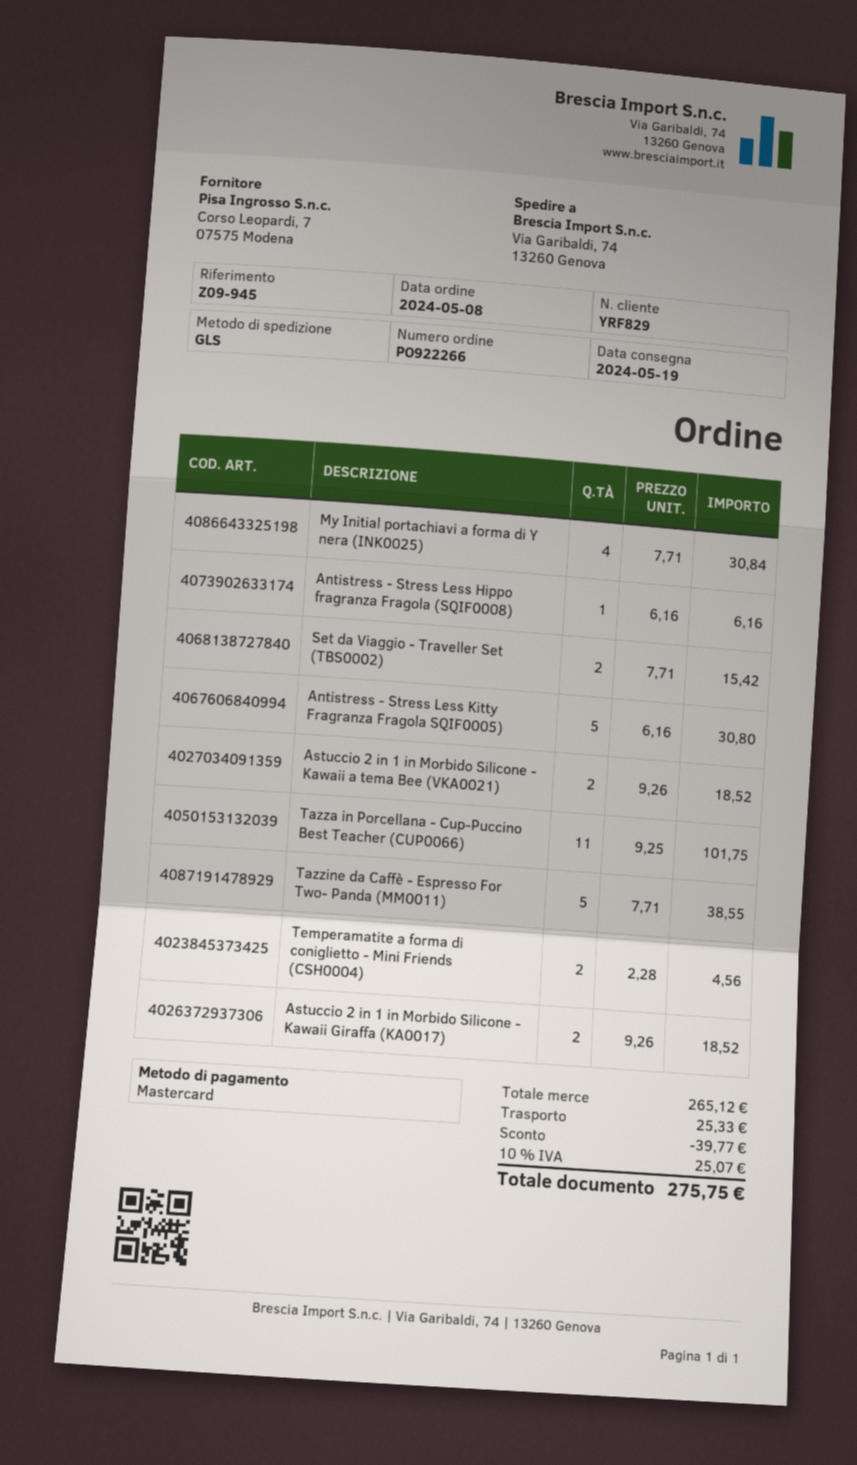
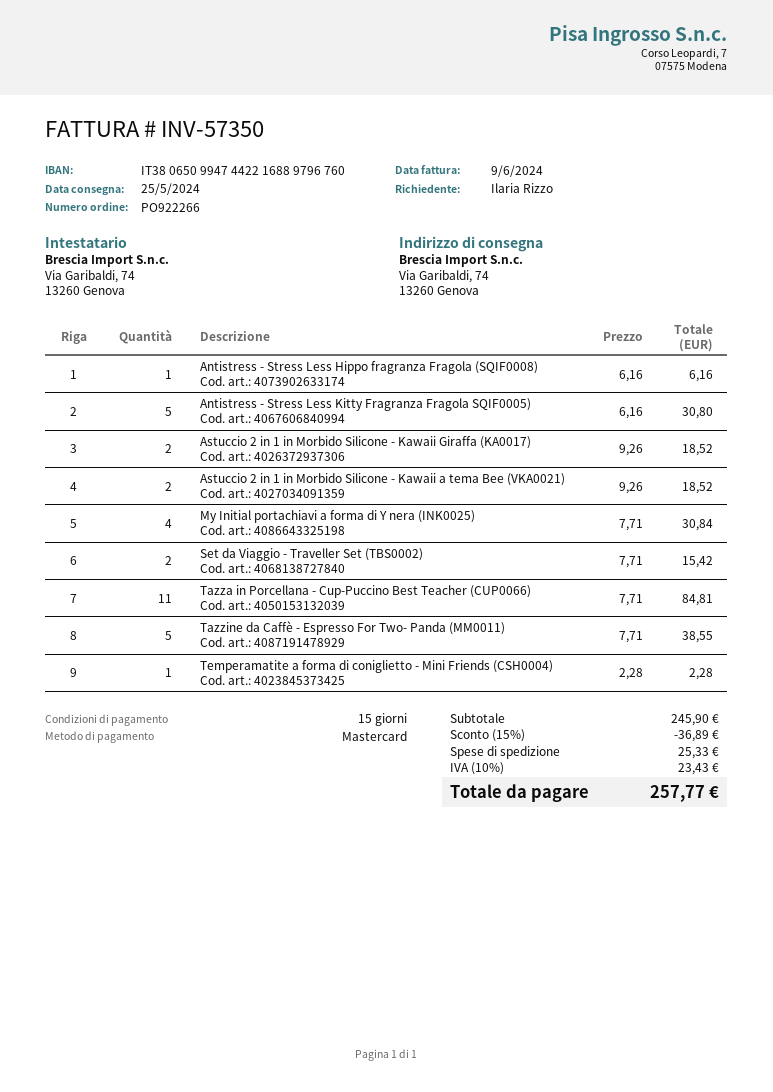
delivery date: 2024-05-19 -> 2024-05-25
Tazza in Porcellana - Cup-Puccino Best Teacher (CUP0066): 11 x 9.25 = 101.75 -> 11 x 7.71 = 84.81
Temperamatite a forma di coniglietto - Mini Friends (CSH0004): 2 x 2.28 = 4.56 -> 1 x 2.28 = 2.28
subtotal: 265.12 -> 245.90
discount: 39.77 -> 36.89
tax: 10% = 25.07 -> 10% = 23.43
total: 275.75 -> 257.77

